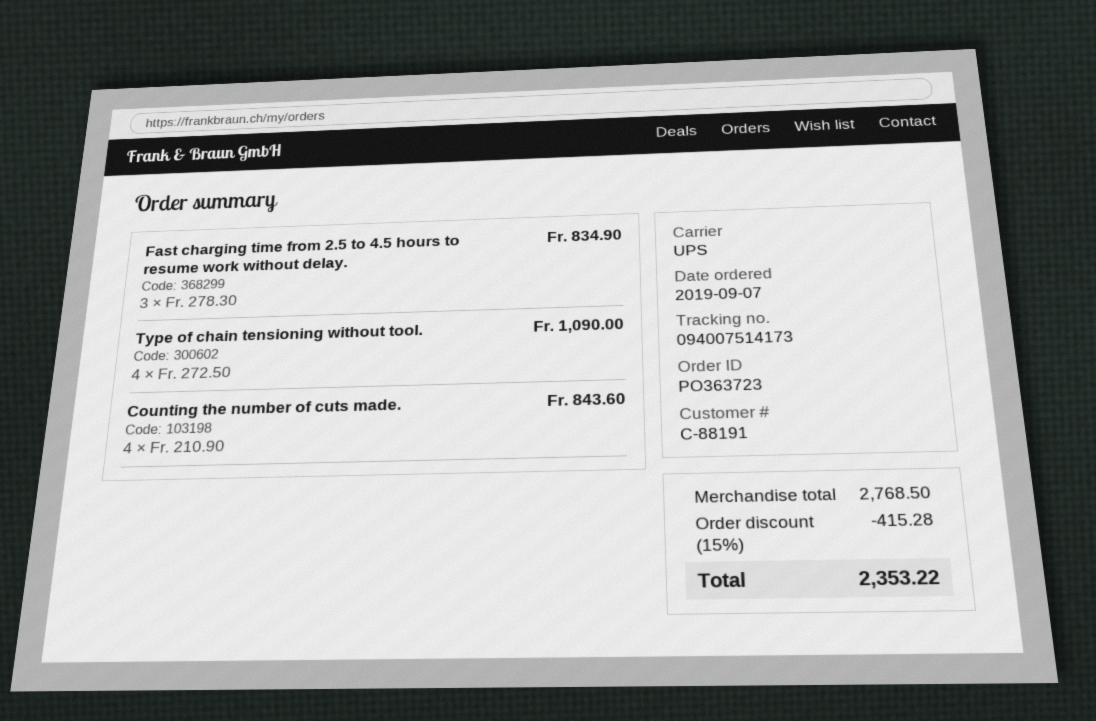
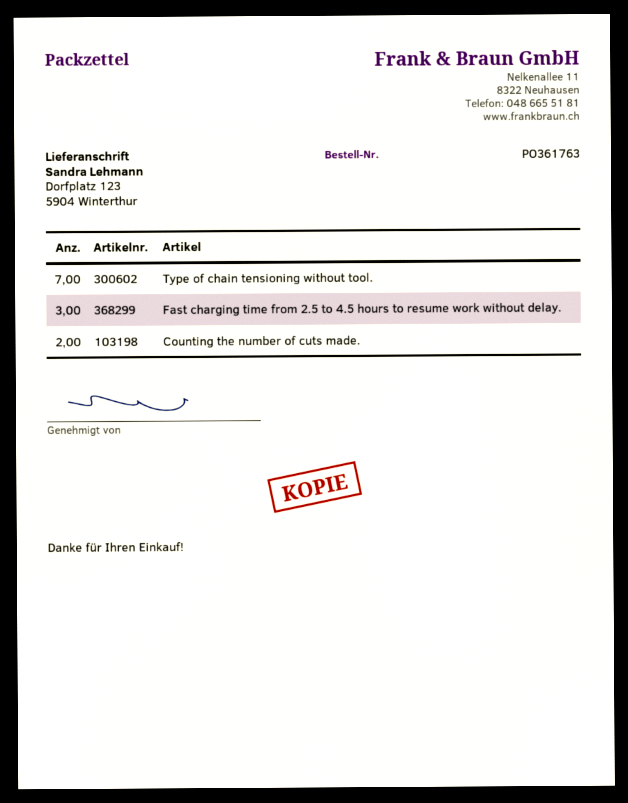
order number: PO363723 -> PO361763
Type of chain tensioning without tool.: 4 -> 7
Counting the number of cuts made.: 4 -> 2

